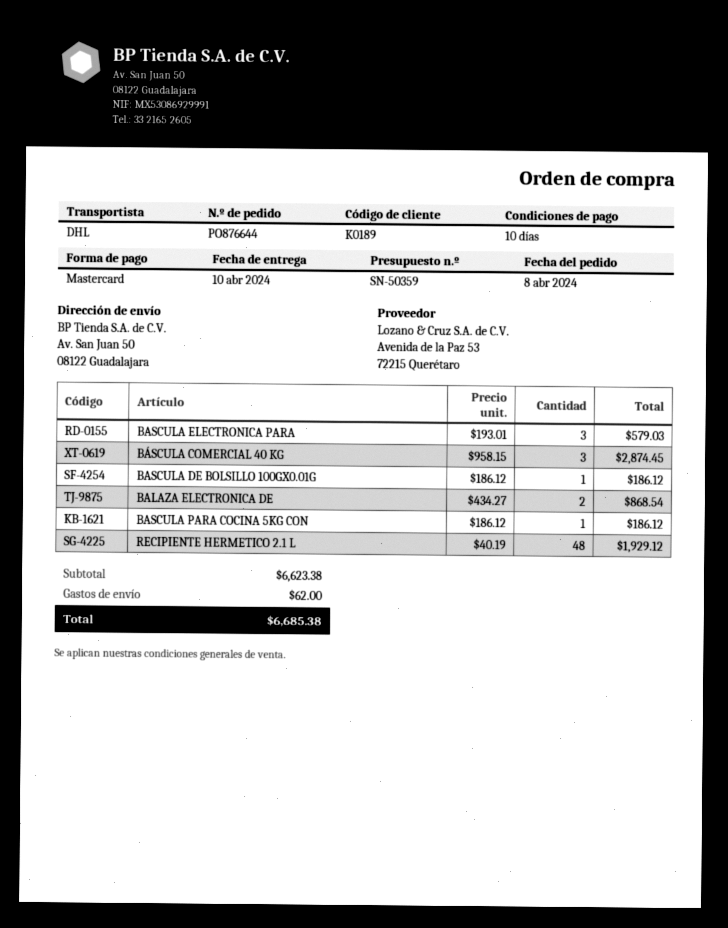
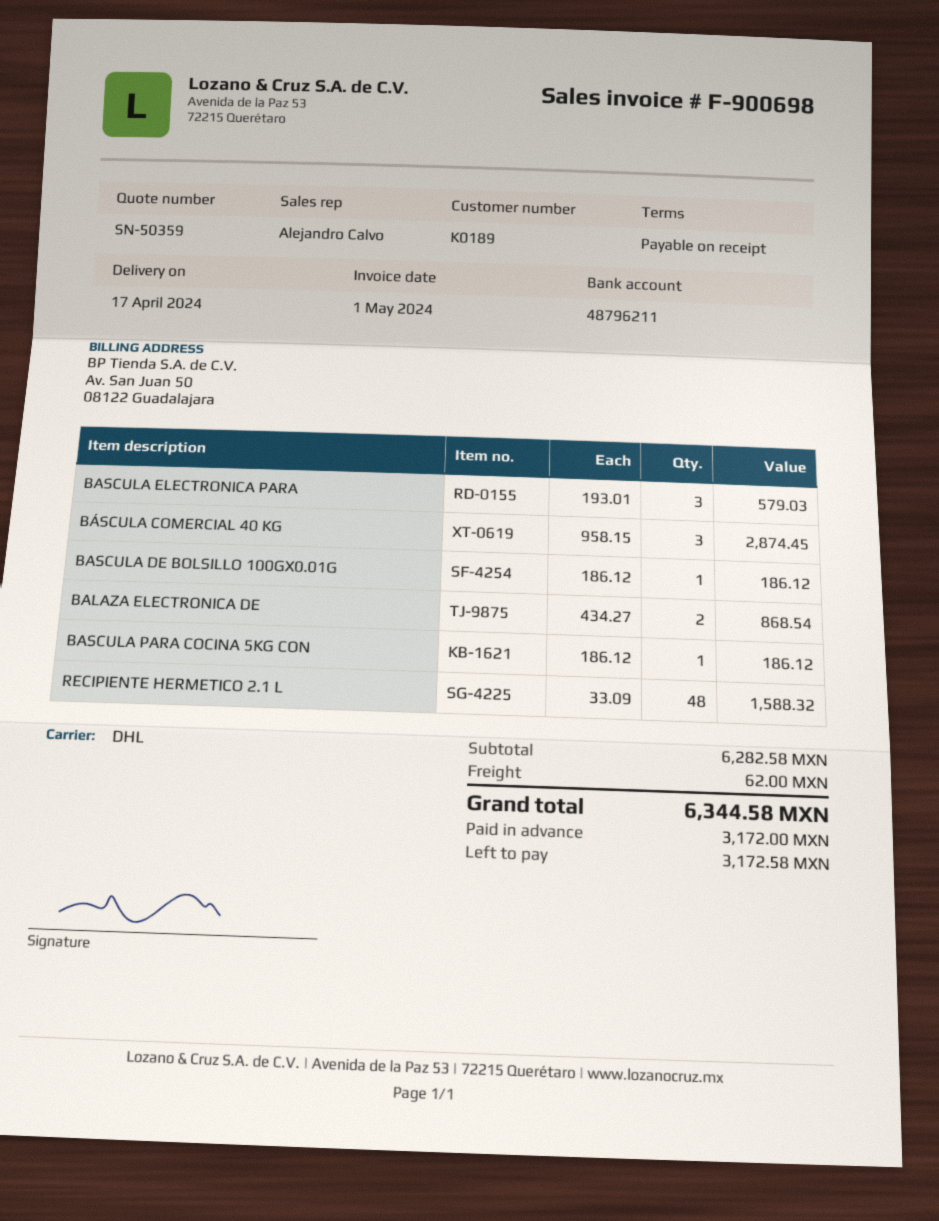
delivery date: 2024-04-10 -> 2024-04-17
payment terms: 10 days -> on receipt
RECIPIENTE HERMETICO 2.1 L: 48 x 40.19 = 1929.12 -> 48 x 33.09 = 1588.32
subtotal: 6623.38 -> 6282.58
total: 6685.38 -> 6344.58

